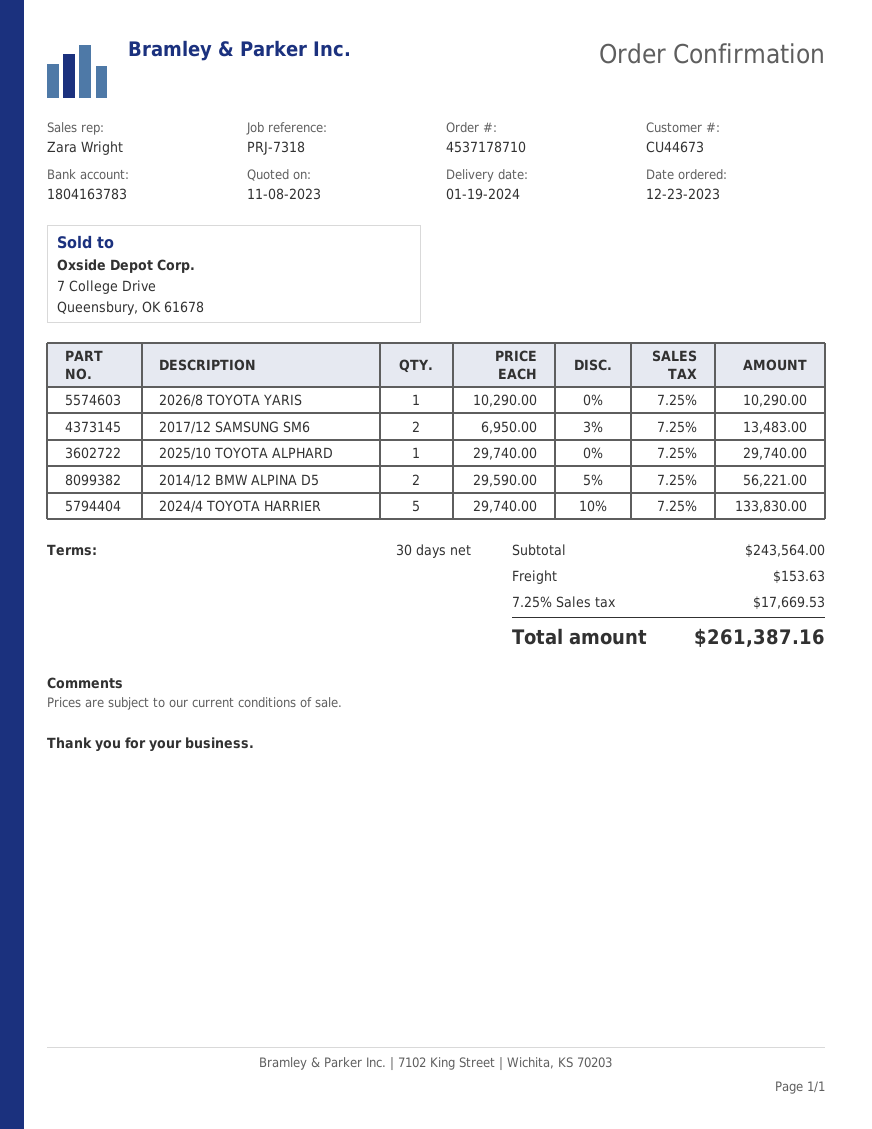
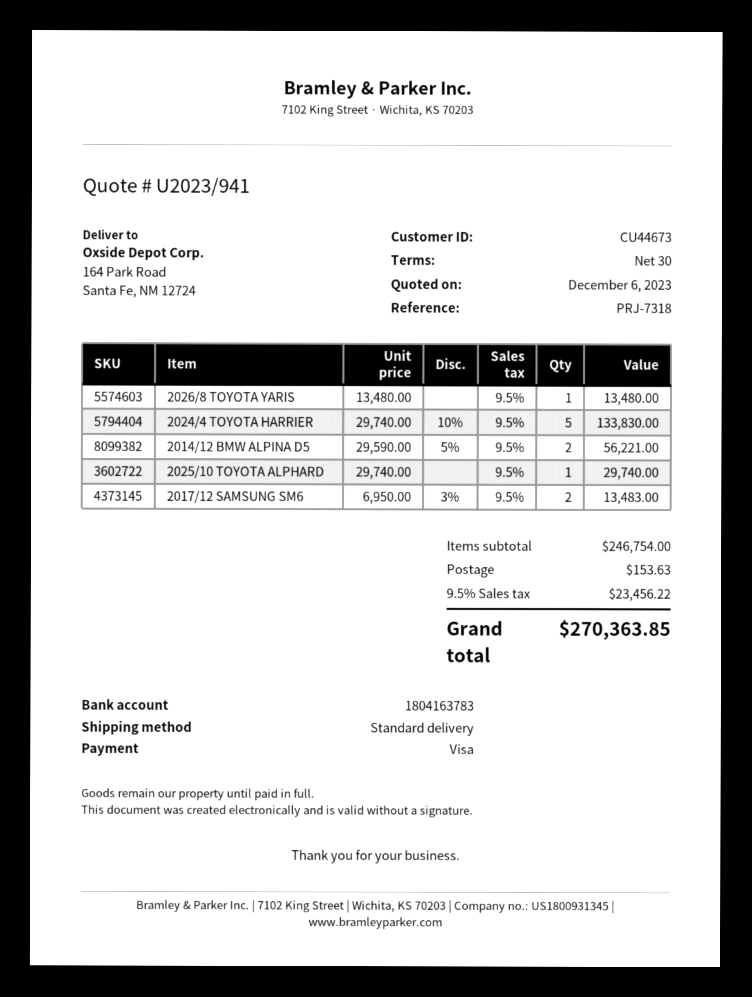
quote date: 2023-11-08 -> 2023-12-06
2026/8 TOYOTA YARIS: 1 x 10290.00 = 10290.00 -> 1 x 13480.00 = 13480.00
subtotal: 243564.00 -> 246754.00
tax: 7.25% = 17669.53 -> 9.5% = 23456.22
total: 261387.16 -> 270363.85

